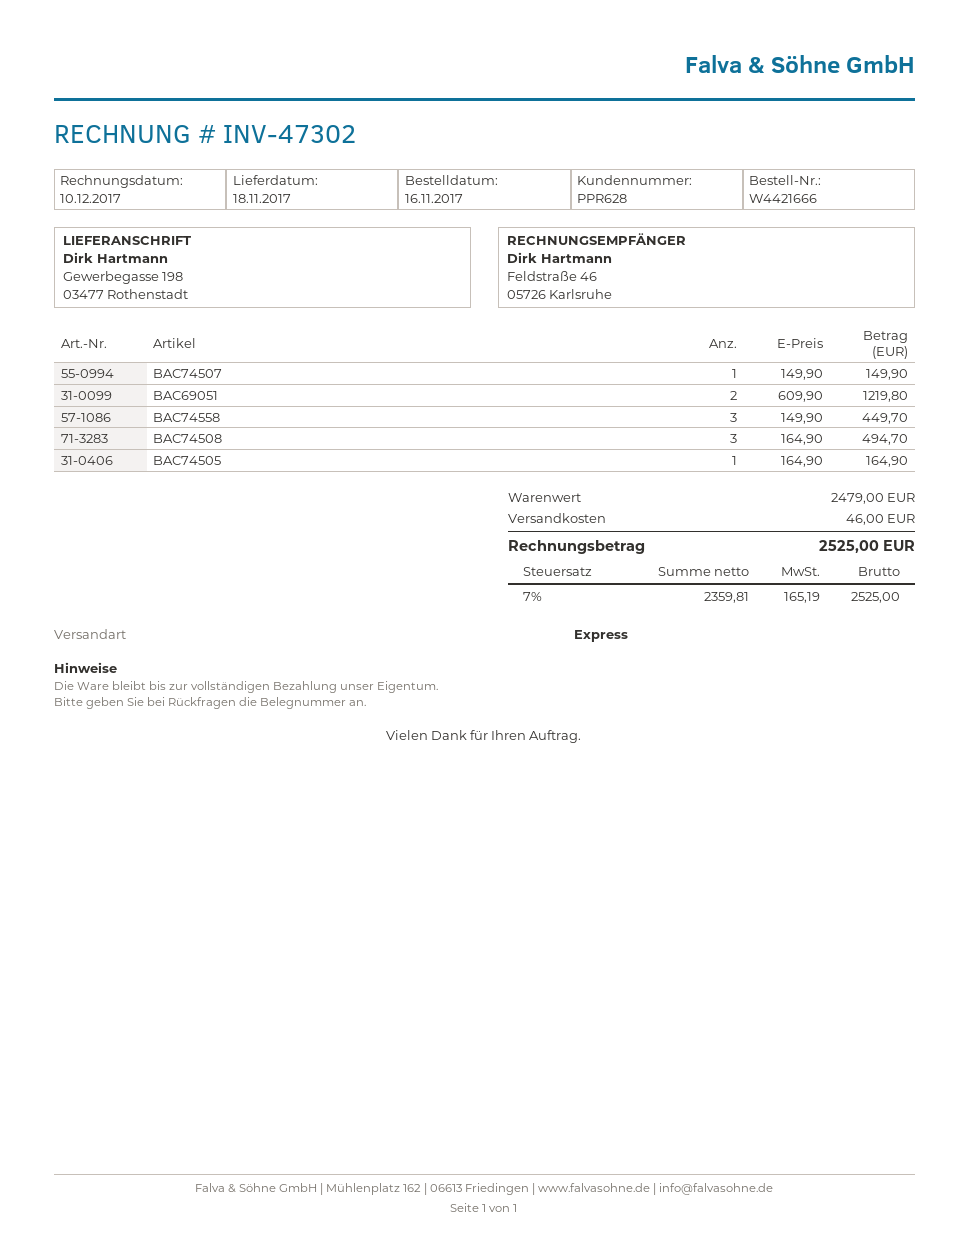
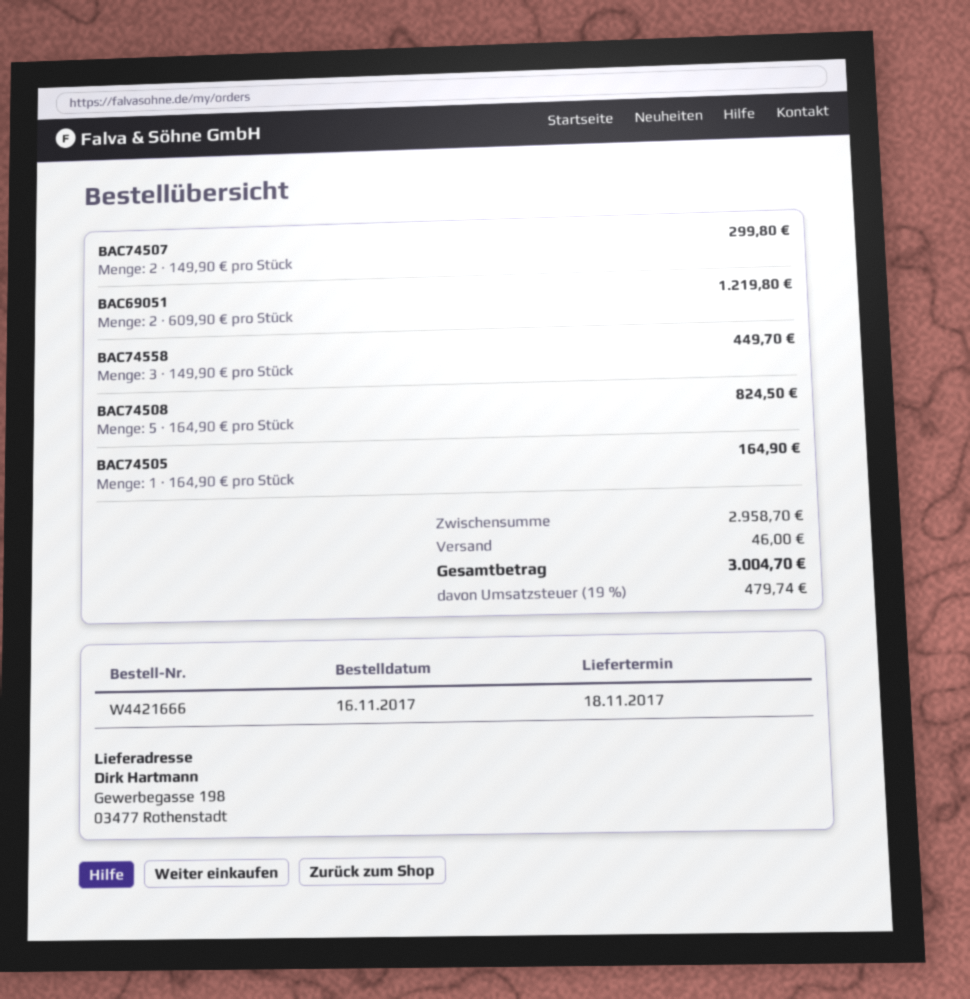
BAC74507: 1 x 149.90 = 149.90 -> 2 x 149.90 = 299.80
BAC74508: 3 x 164.90 = 494.70 -> 5 x 164.90 = 824.50
subtotal: 2479.00 -> 2958.70
tax: 7% = 165.19 -> 19% = 479.74
total: 2525.00 -> 3004.70

